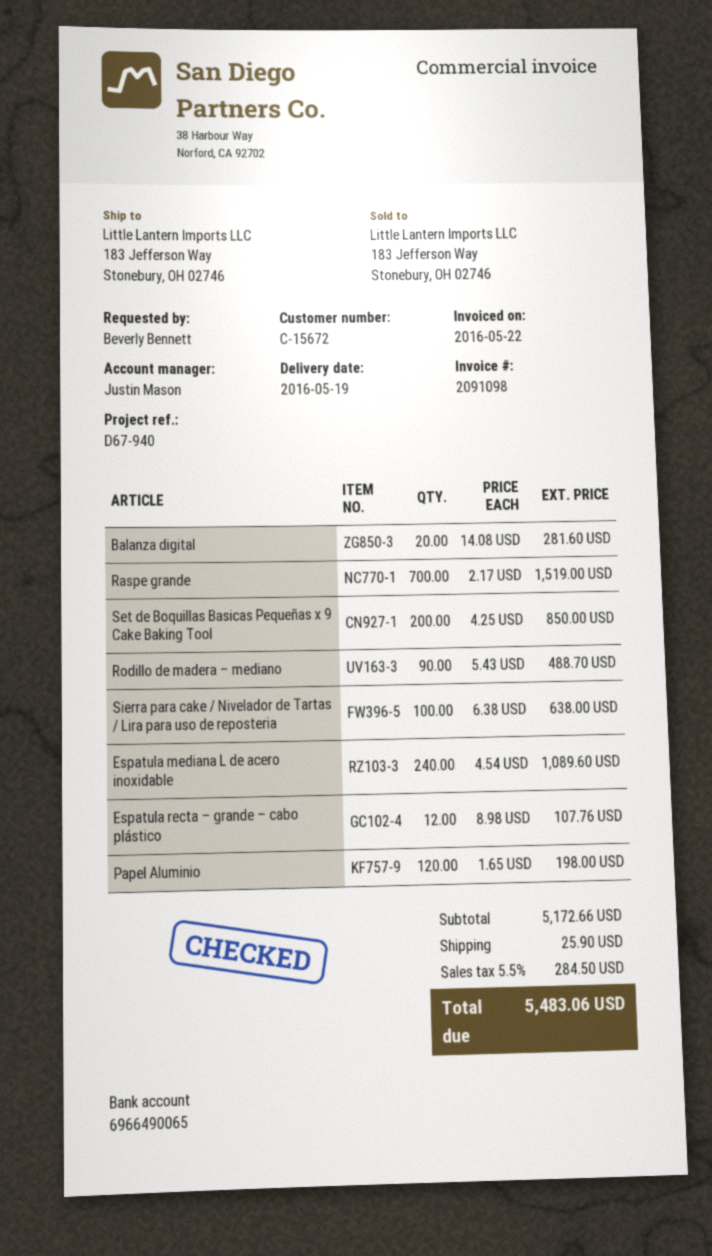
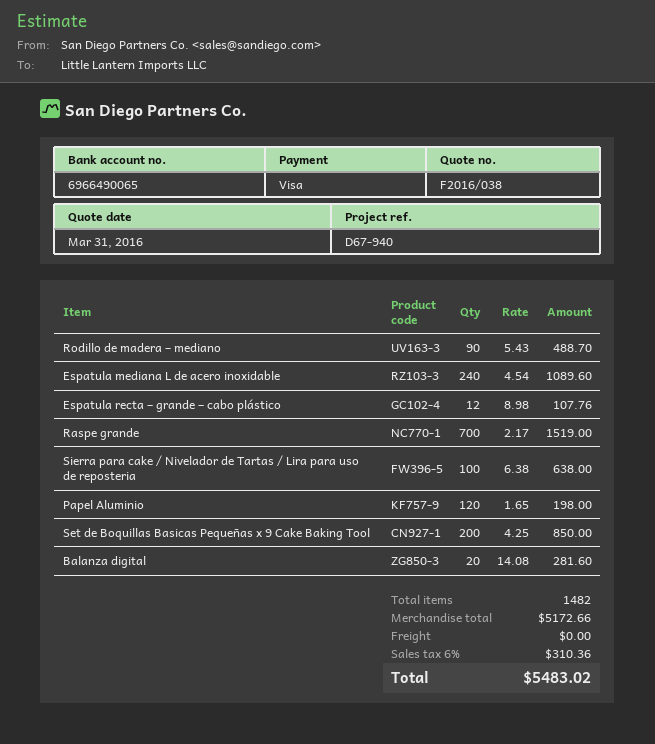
shipping: 25.90 -> 0.00
tax: 5.5% = 284.50 -> 6% = 310.36
total: 5483.06 -> 5483.02

